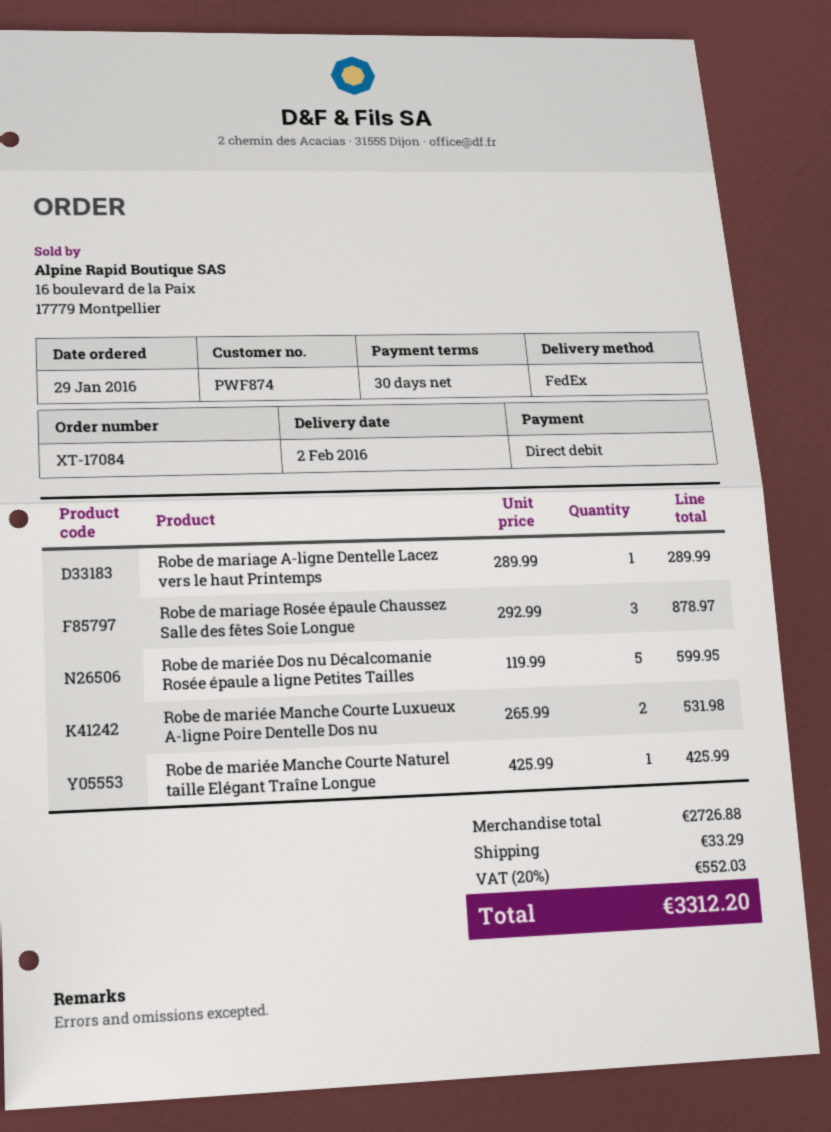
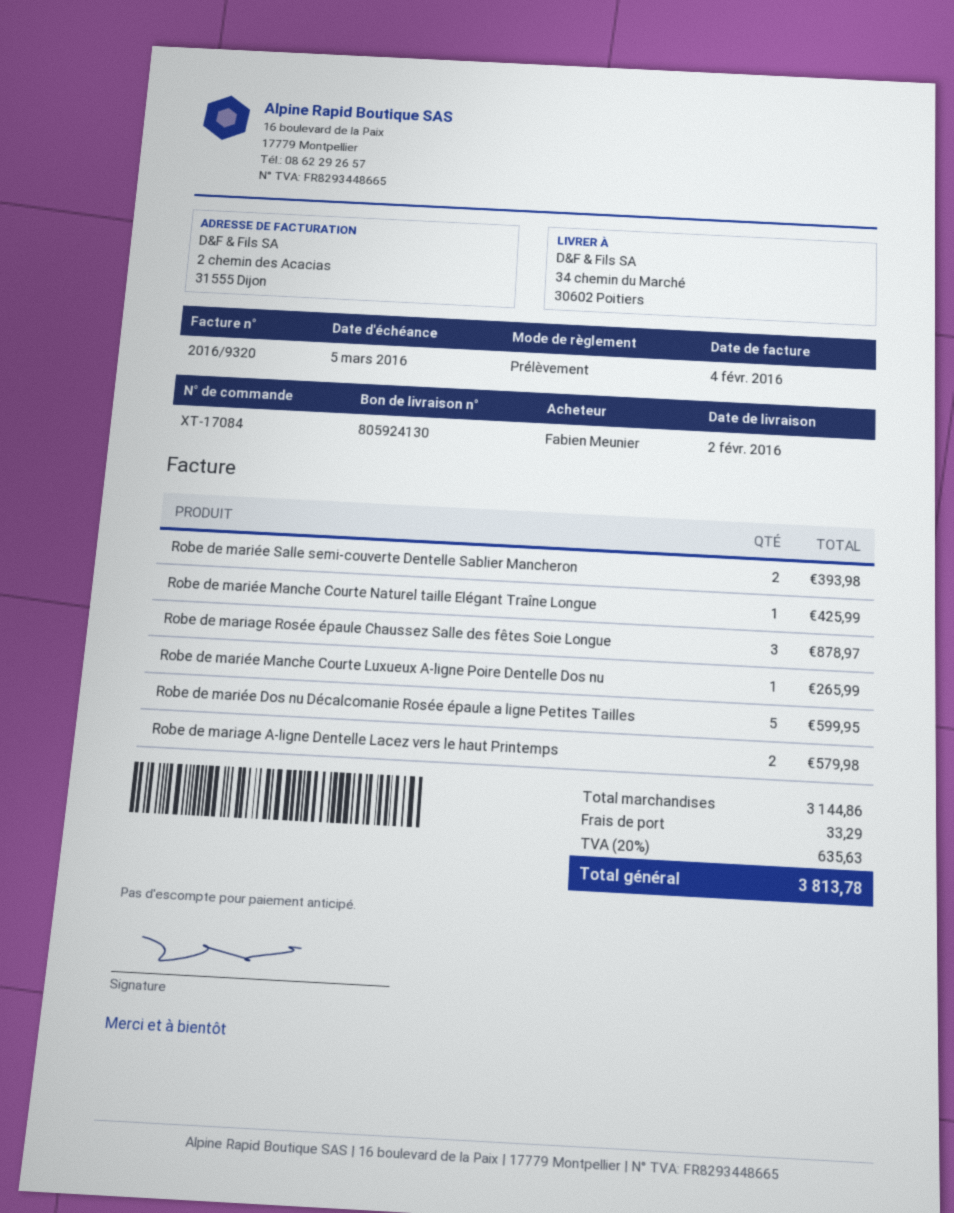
Robe de mariage A-ligne Dentelle Lacez vers le haut Printemps: 1 for 289.99 -> 2 for 579.98
Robe de mariée Manche Courte Luxueux A-ligne Poire Dentelle Dos nu: 2 for 531.98 -> 1 for 265.99
Robe de mariée Salle semi-couverte Dentelle Sablier Mancheron: none -> 2 for 393.98
subtotal: 2726.88 -> 3144.86
tax: 20% = 552.03 -> 20% = 635.63
total: 3312.20 -> 3813.78

